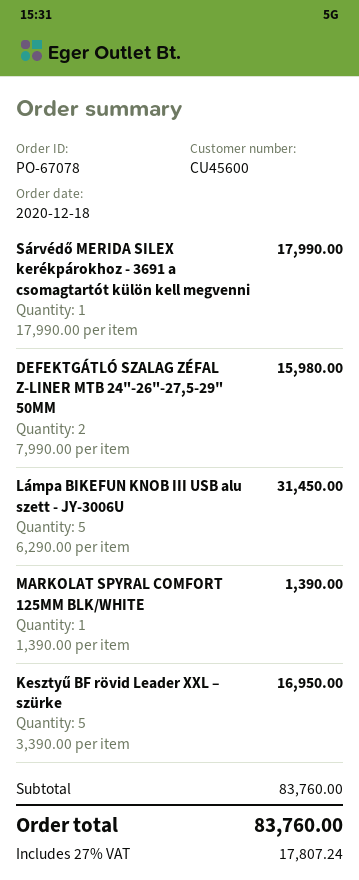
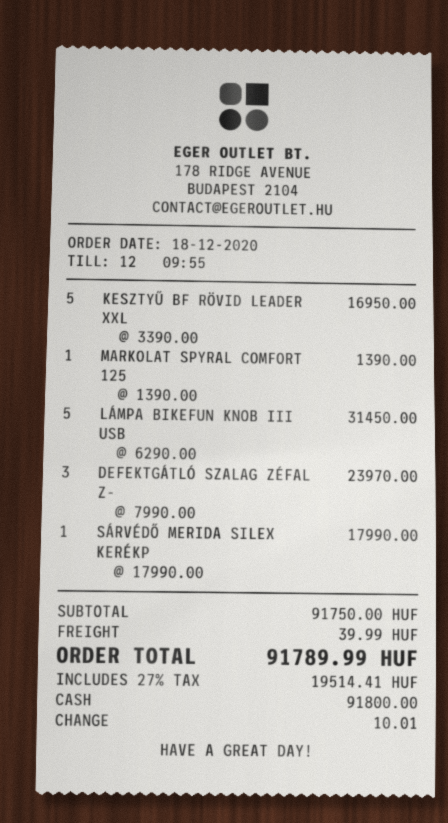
DEFEKTGÁTLÓ SZALAG ZÉFAL Z-LINER MTB 24"-26"-27,5-29" 50MM: 2 x 7990.00 = 15980.00 -> 3 x 7990.00 = 23970.00
subtotal: 83760.00 -> 91750.00
shipping: none -> 39.99
tax: 27% = 17807.24 -> 27% = 19514.41
total: 83760.00 -> 91789.99

